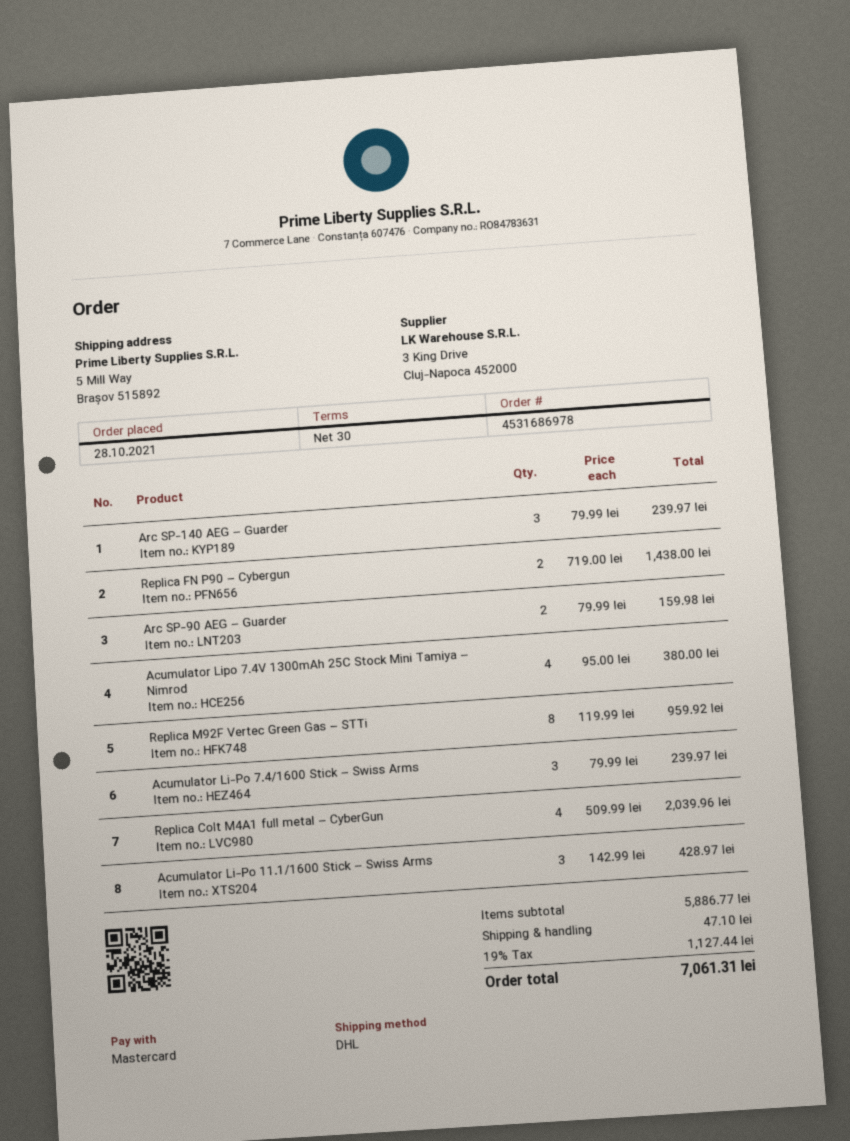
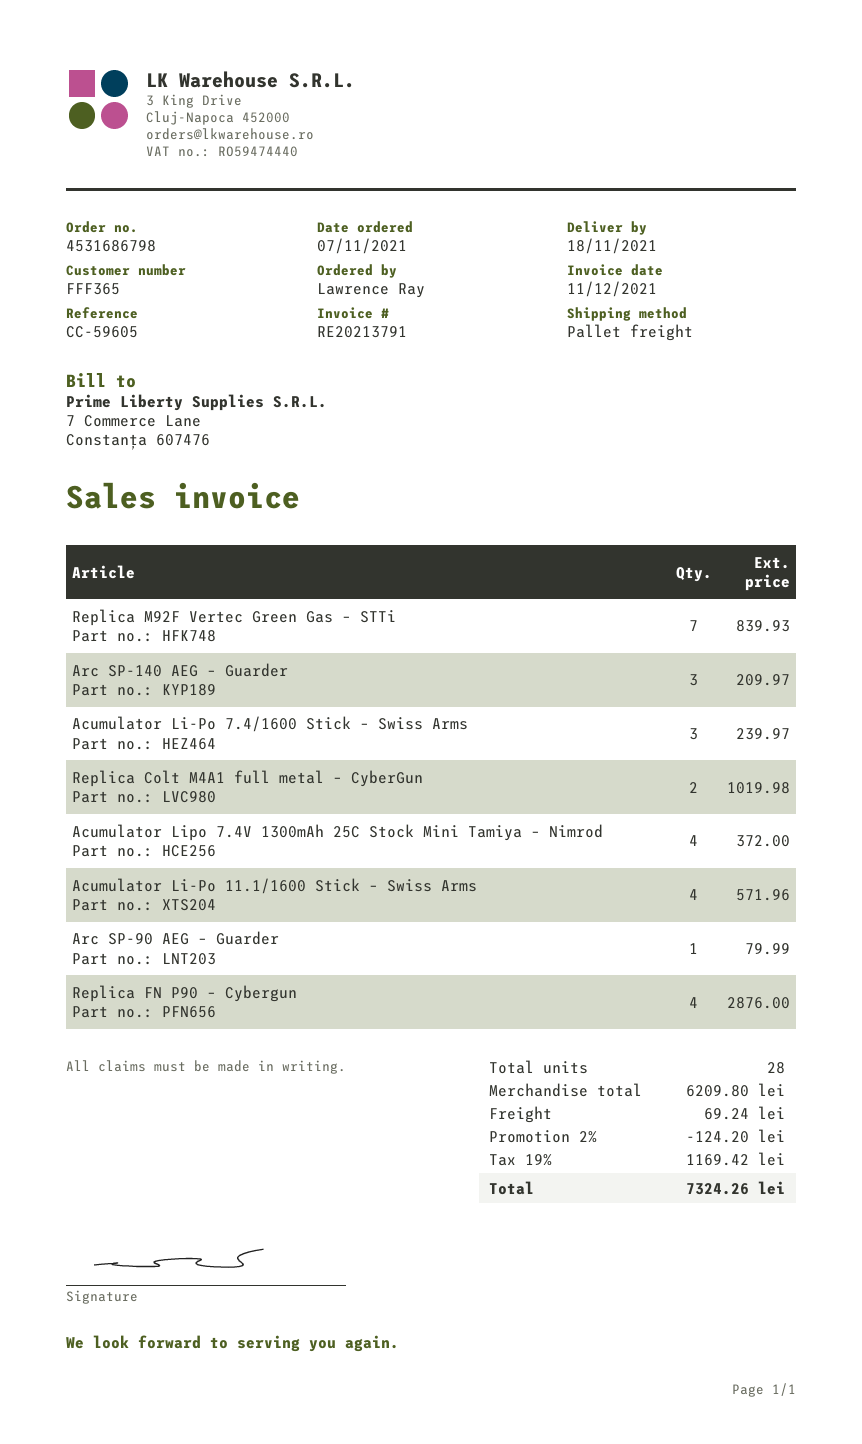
order number: 4531686978 -> 4531686798
order date: 2021-10-28 -> 2021-11-07
shipping method: DHL -> pallet freight
Arc SP-140 AEG – Guarder: 3 for 239.97 -> 3 for 209.97
Replica FN P90 – Cybergun: 2 for 1438.00 -> 4 for 2876.00
Arc SP-90 AEG – Guarder: 2 for 159.98 -> 1 for 79.99
Acumulator Lipo 7.4V 1300mAh 25C Stock Mini Tamiya – Nimrod: 4 for 380.00 -> 4 for 372.00
Replica M92F Vertec Green Gas – STTi: 8 for 959.92 -> 7 for 839.93
Replica Colt M4A1 full metal – CyberGun: 4 for 2039.96 -> 2 for 1019.98
Acumulator Li-Po 11.1/1600 Stick – Swiss Arms: 3 for 428.97 -> 4 for 571.96
subtotal: 5886.77 -> 6209.80
discount: none -> 2% = 124.20
shipping: 47.10 -> 69.24
tax: 19% = 1127.44 -> 19% = 1169.42
total: 7061.31 -> 7324.26

